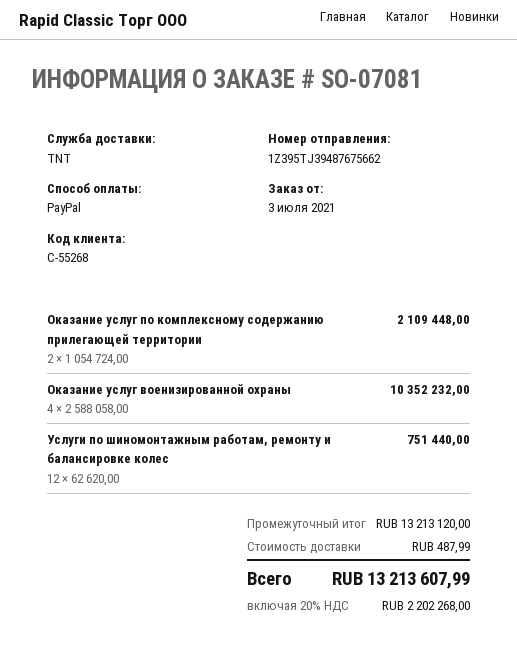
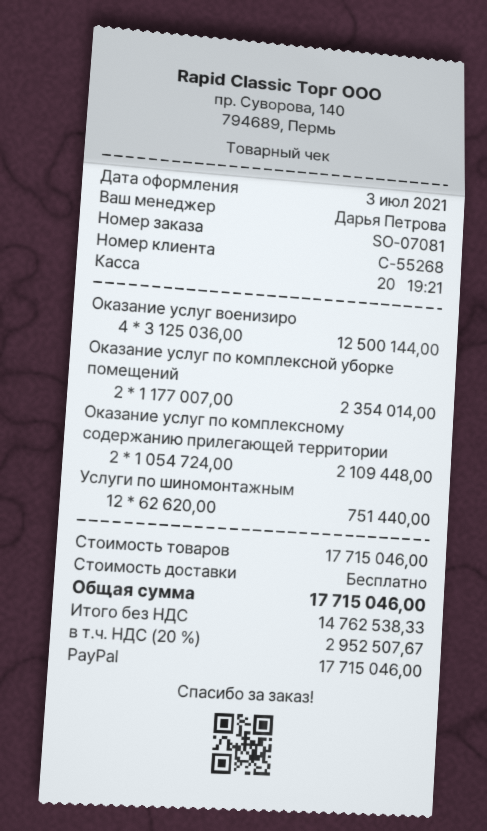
Оказание услуг военизированной охраны: 4 x 2588058.00 = 10352232.00 -> 4 x 3125036.00 = 12500144.00
Оказание услуг по комплексной уборке помещений: none -> 2 x 1177007.00 = 2354014.00
subtotal: 13213120.00 -> 17715046.00
shipping: 487.99 -> 0.00
tax: 20% = 2202268.00 -> 20% = 2952507.67
total: 13213607.99 -> 17715046.00

